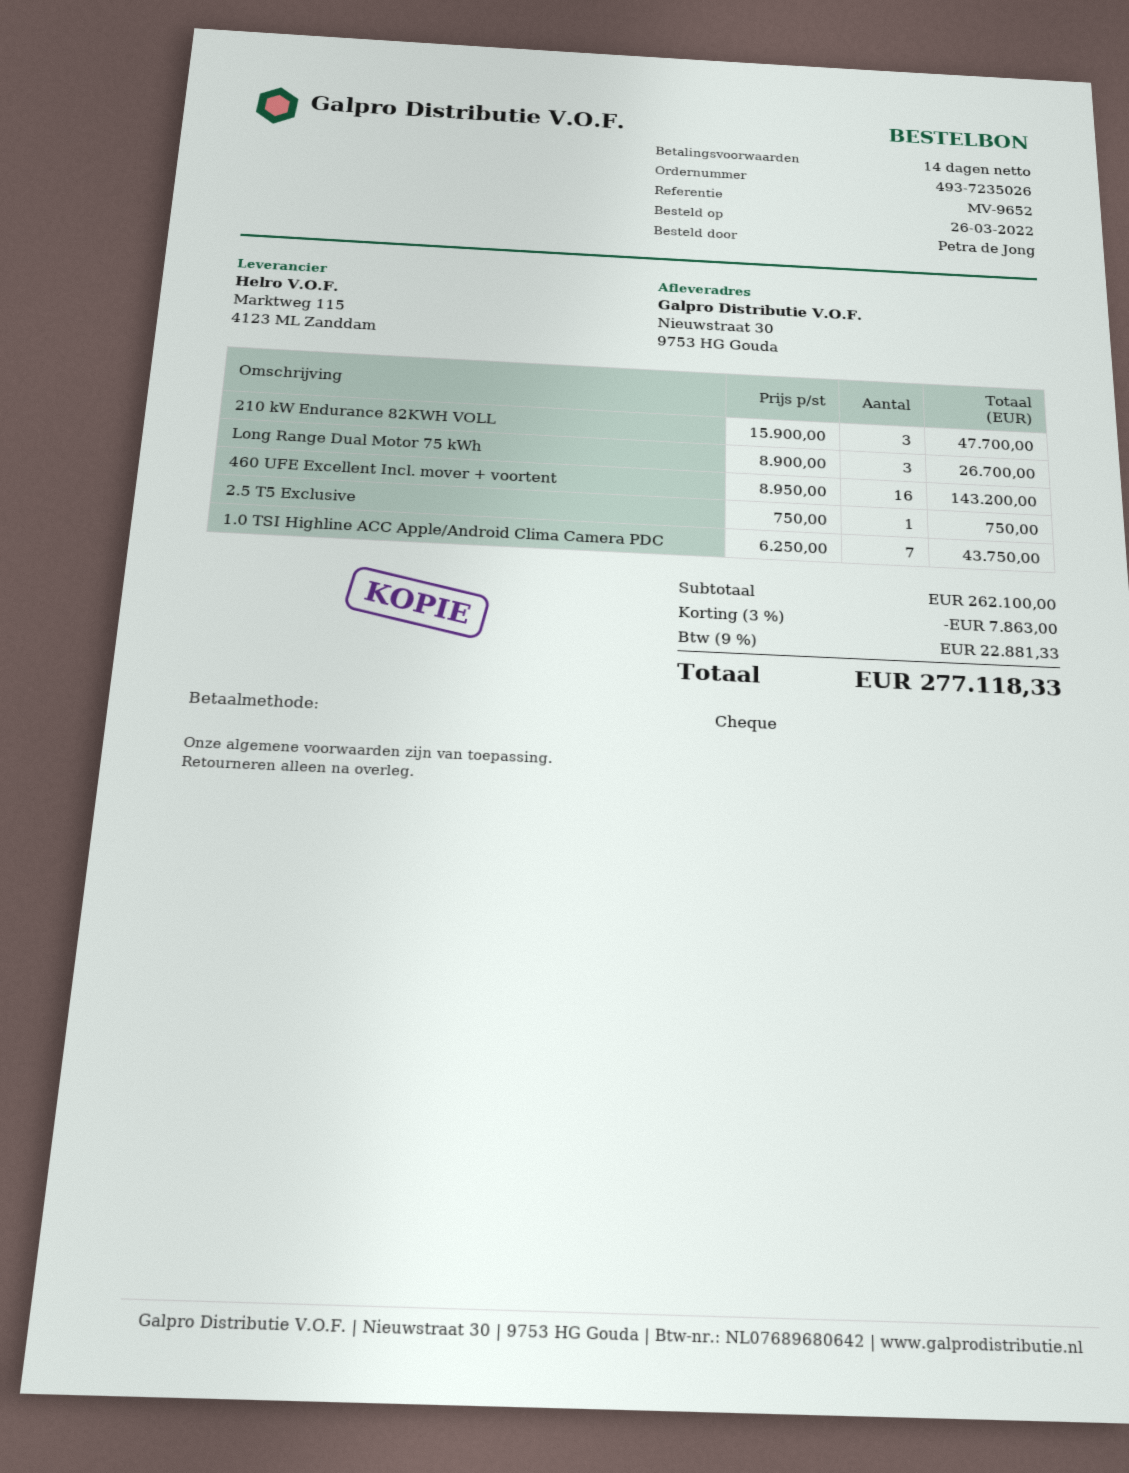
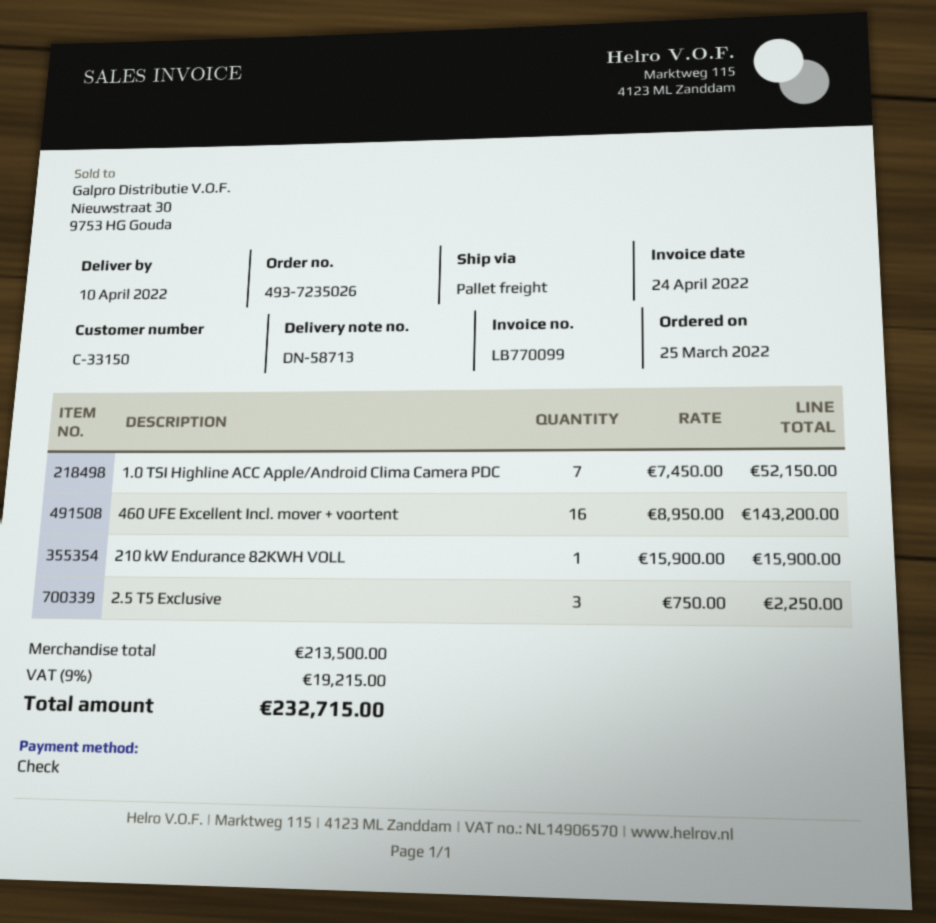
order date: 2022-03-26 -> 2022-03-25
210 kW Endurance 82KWH VOLL: 3 x 15900.00 = 47700.00 -> 1 x 15900.00 = 15900.00
Long Range Dual Motor 75 kWh: 3 x 8900.00 = 26700.00 -> none
2.5 T5 Exclusive: 1 x 750.00 = 750.00 -> 3 x 750.00 = 2250.00
1.0 TSI Highline ACC Apple/Android Clima Camera PDC: 7 x 6250.00 = 43750.00 -> 7 x 7450.00 = 52150.00
subtotal: 262100.00 -> 213500.00
discount: 3% = 7863.00 -> none
tax: 9% = 22881.33 -> 9% = 19215.00
total: 277118.33 -> 232715.00

